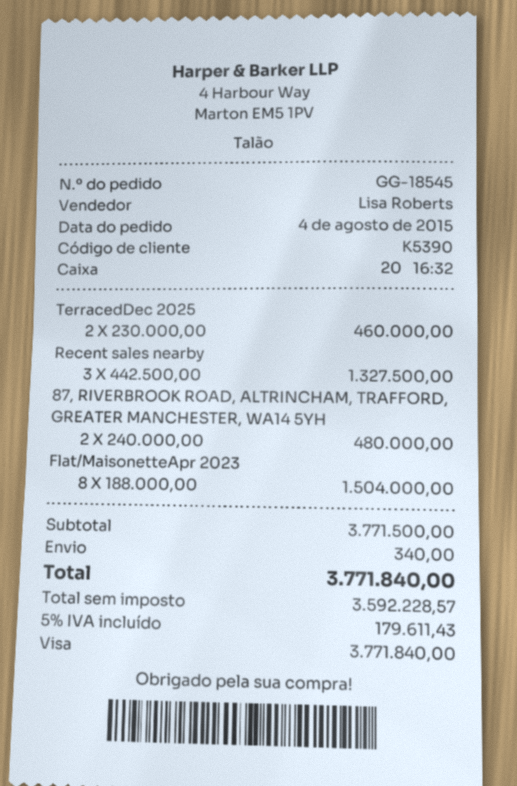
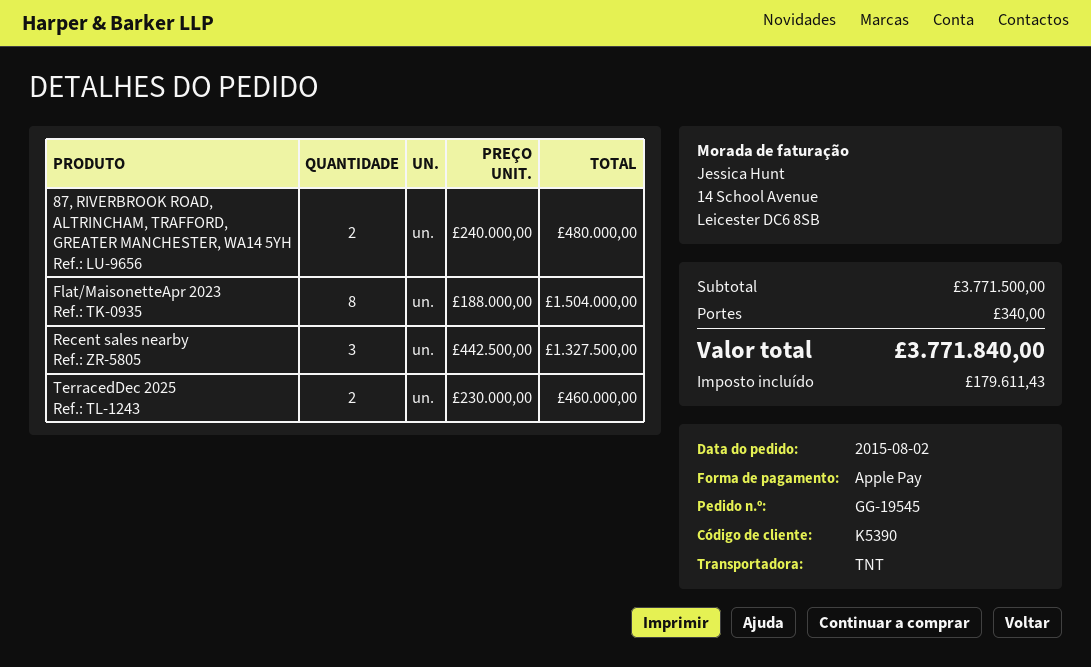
order number: GG-18545 -> GG-19545
order date: 2015-08-04 -> 2015-08-02
payment method: Visa -> Apple Pay

